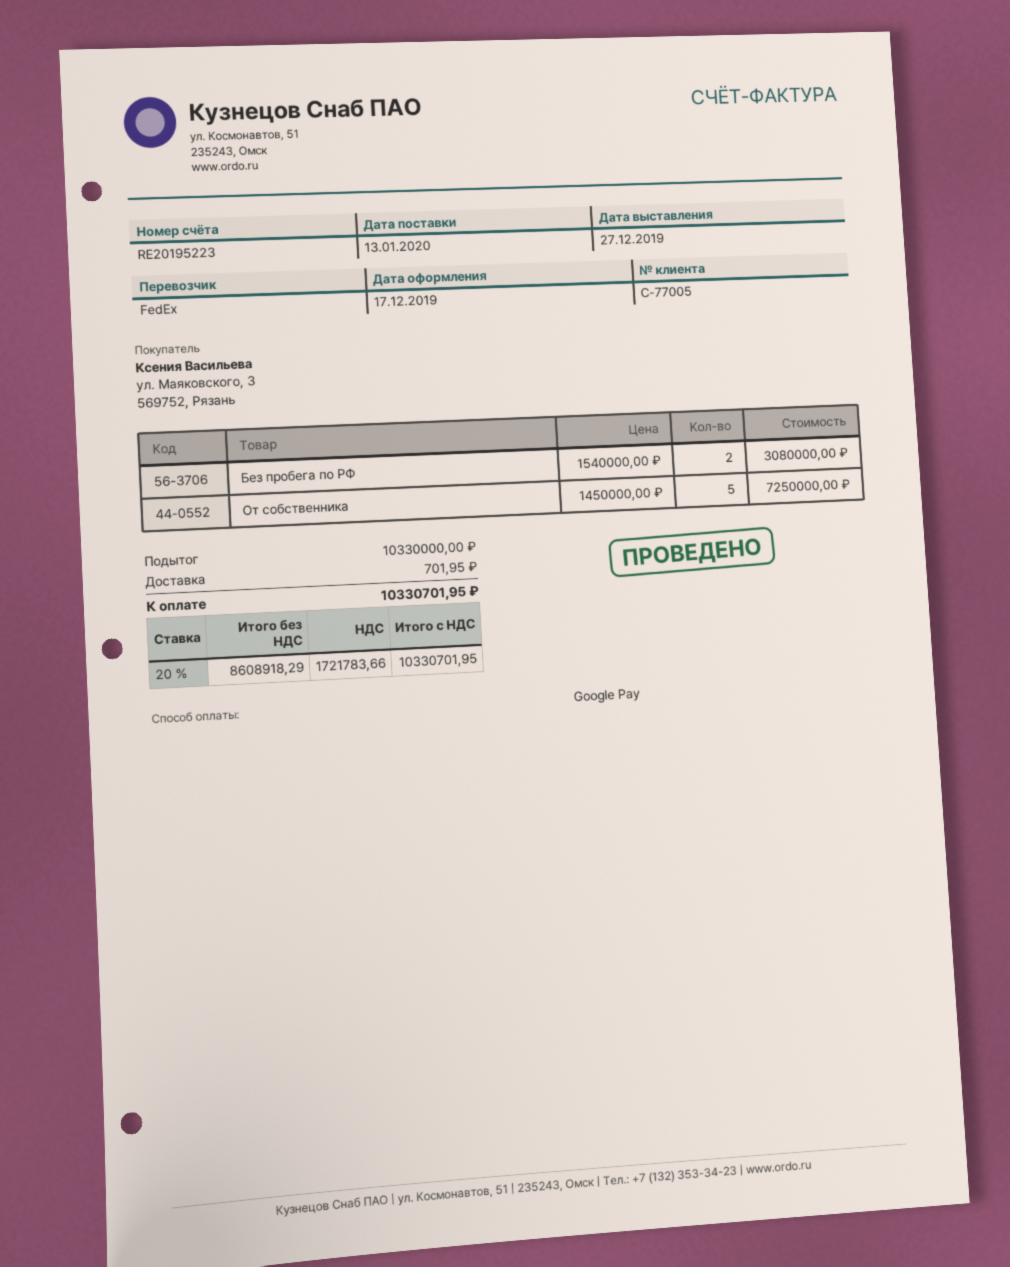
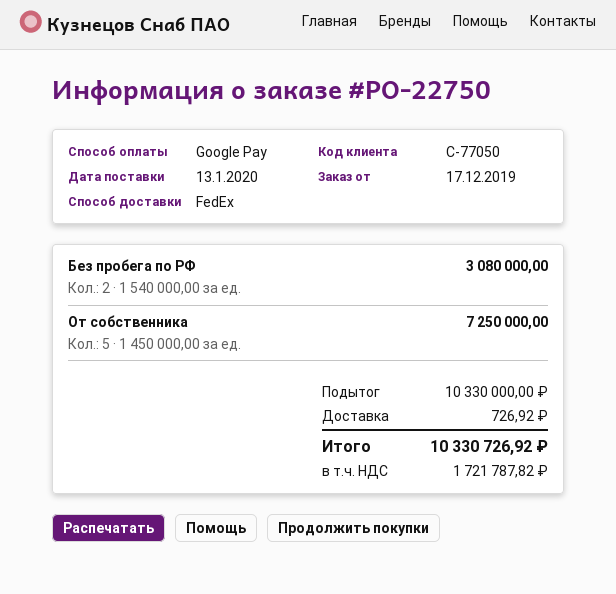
customer number: C-77005 -> C-77050
shipping: 701.95 -> 726.92
tax: 1721783.66 -> 1721787.82
total: 10330701.95 -> 10330726.92

